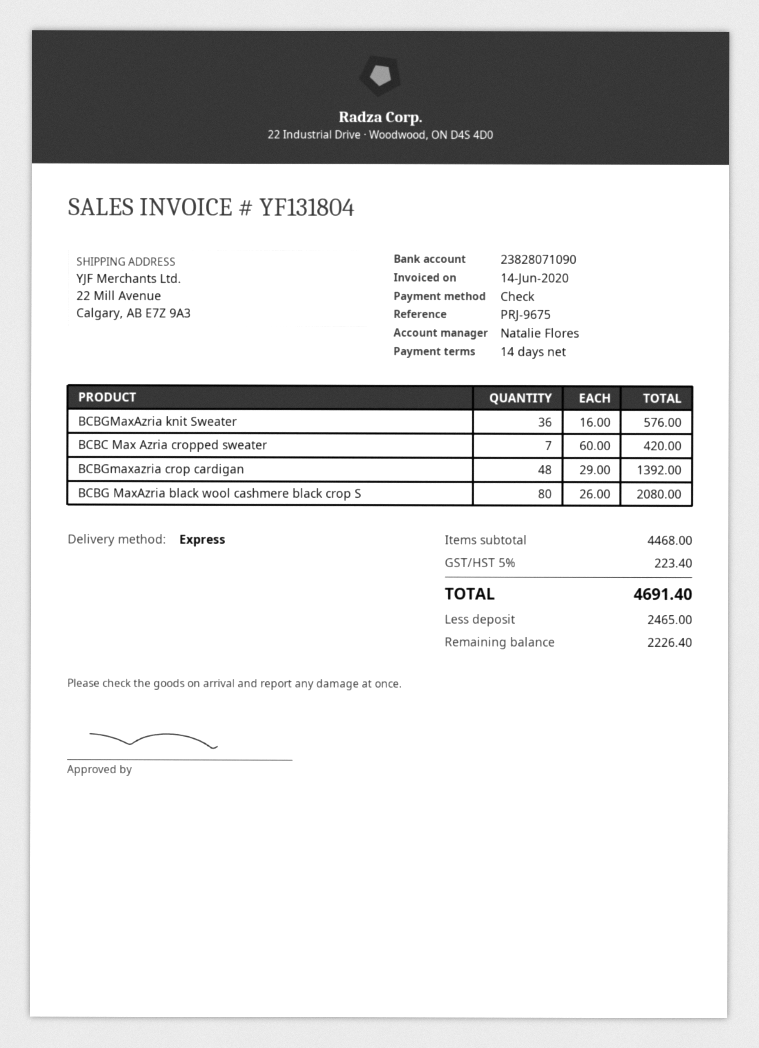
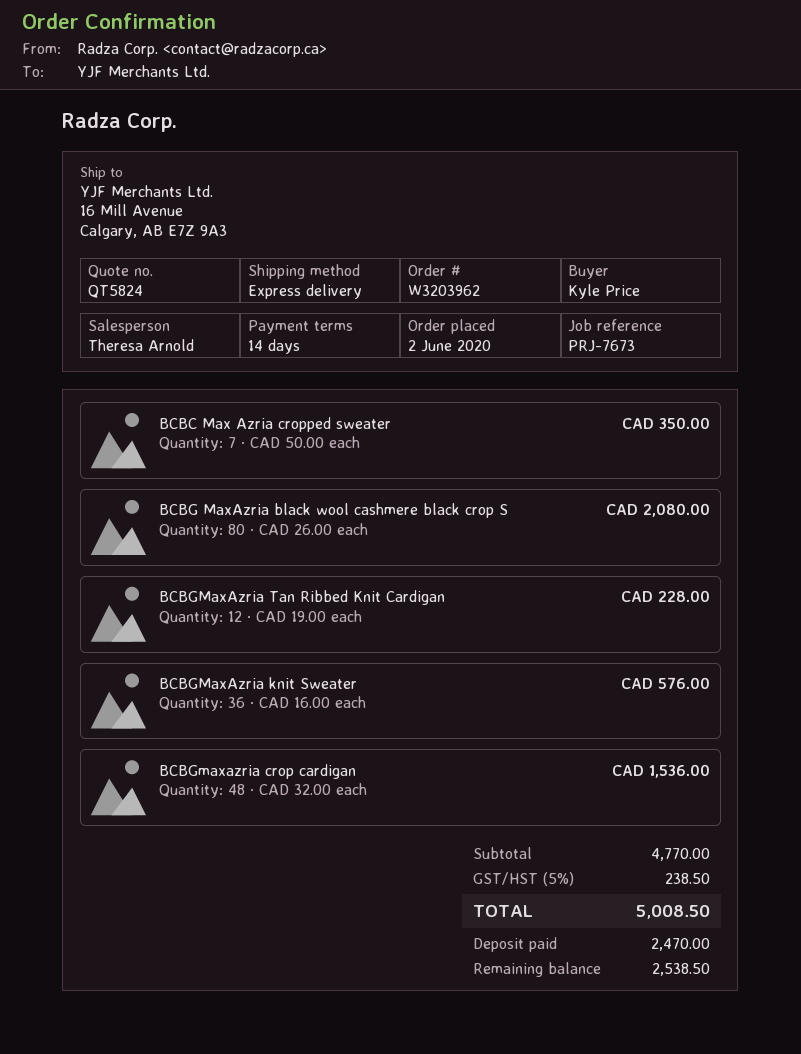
reference: PRJ-9675 -> PRJ-7673
sales rep: Natalie Flores -> Theresa Arnold
ship to: 22 Mill Avenue, Calgary, AB E7Z 9A3 -> 16 Mill Avenue, Calgary, AB E7Z 9A3
BCBC Max Azria cropped sweater: 7 x 60.00 = 420.00 -> 7 x 50.00 = 350.00
BCBGmaxazria crop cardigan: 48 x 29.00 = 1392.00 -> 48 x 32.00 = 1536.00
BCBGMaxAzria Tan Ribbed Knit Cardigan: none -> 12 x 19.00 = 228.00
subtotal: 4468.00 -> 4770.00
tax: 5% = 223.40 -> 5% = 238.50
total: 4691.40 -> 5008.50
deposit: 2465.00 -> 2470.00
balance: 2226.40 -> 2538.50

